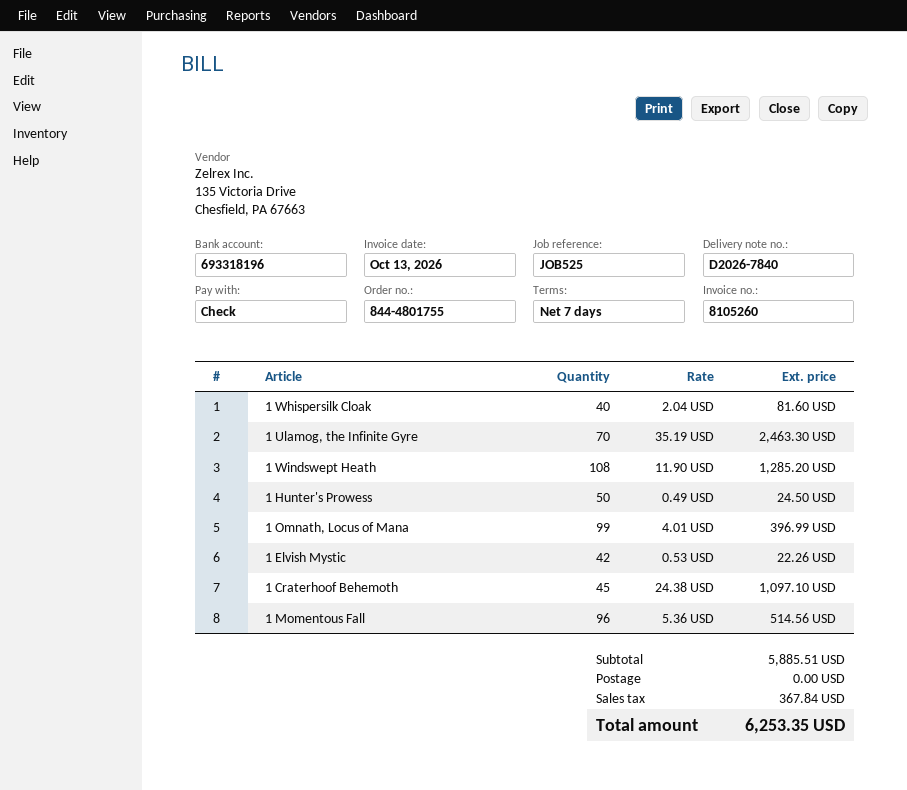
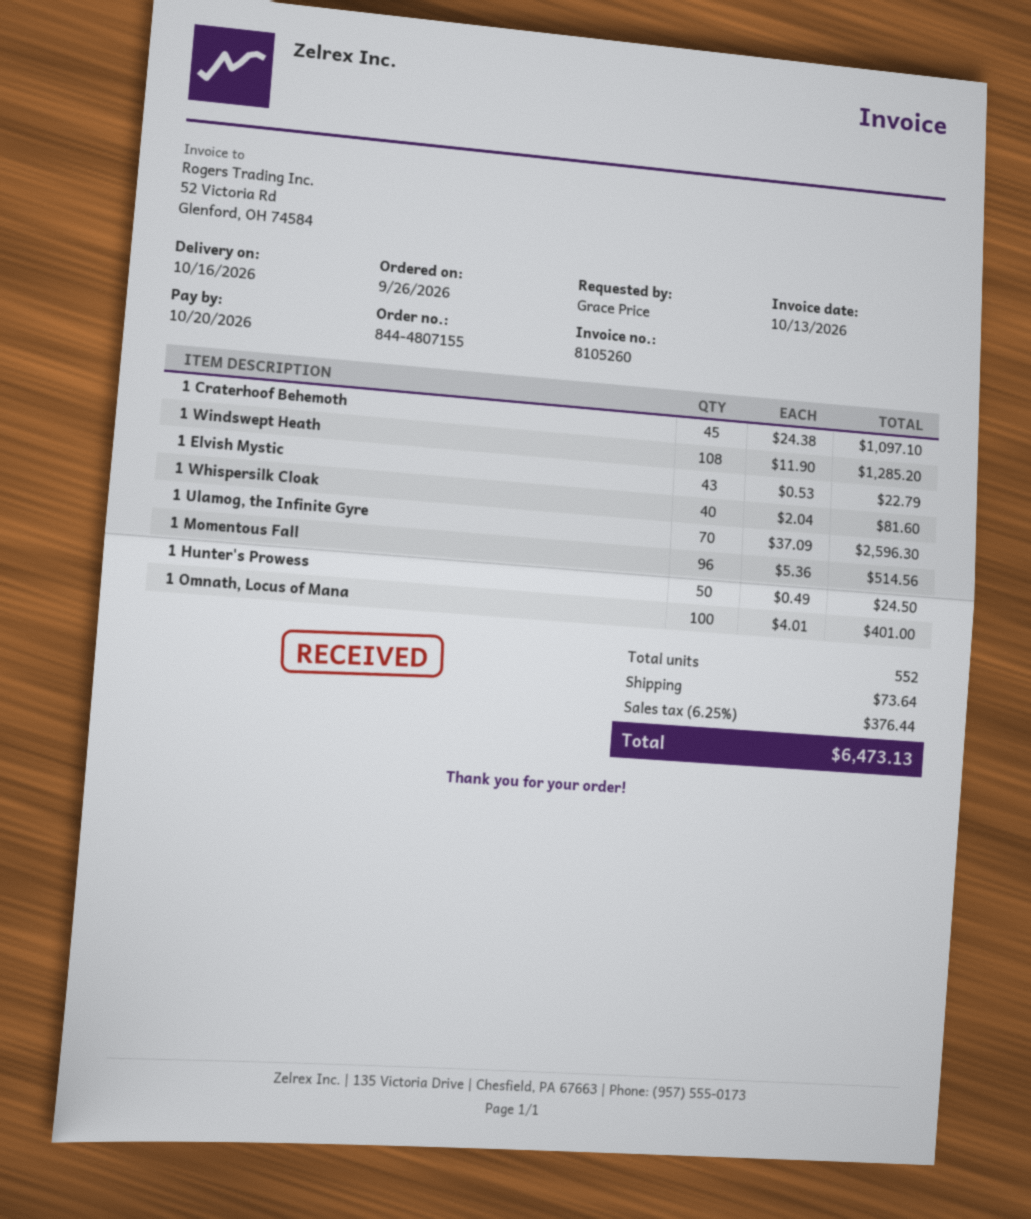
order number: 844-4801755 -> 844-4807155
1 Ulamog, the Infinite Gyre: 70 x 35.19 = 2463.30 -> 70 x 37.09 = 2596.30
1 Omnath, Locus of Mana: 99 x 4.01 = 396.99 -> 100 x 4.01 = 401.00
1 Elvish Mystic: 42 x 0.53 = 22.26 -> 43 x 0.53 = 22.79
shipping: 0.00 -> 73.64
tax: 367.84 -> 376.44
total: 6253.35 -> 6473.13

